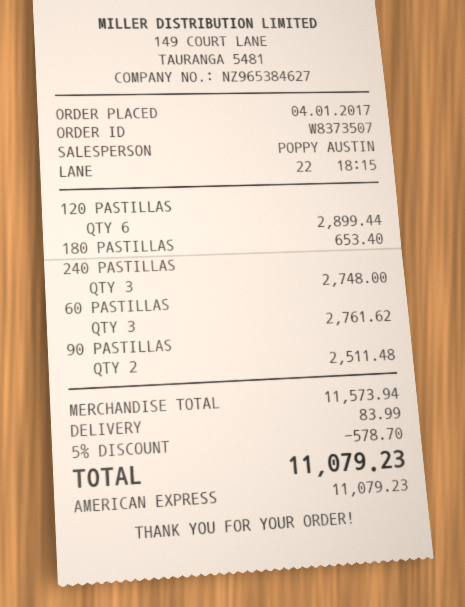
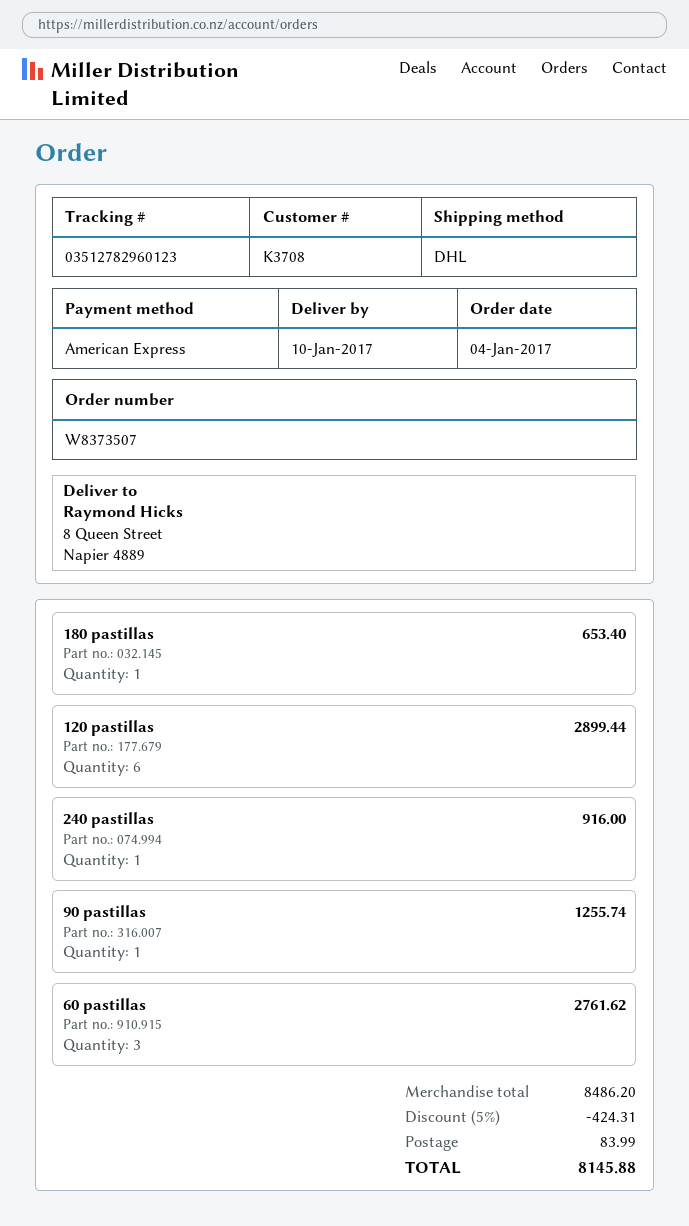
240 PASTILLAS: 3 for 2748.00 -> 1 for 916.00
90 PASTILLAS: 2 for 2511.48 -> 1 for 1255.74
subtotal: 11573.94 -> 8486.20
discount: 5% = 578.70 -> 5% = 424.31
total: 11079.23 -> 8145.88

